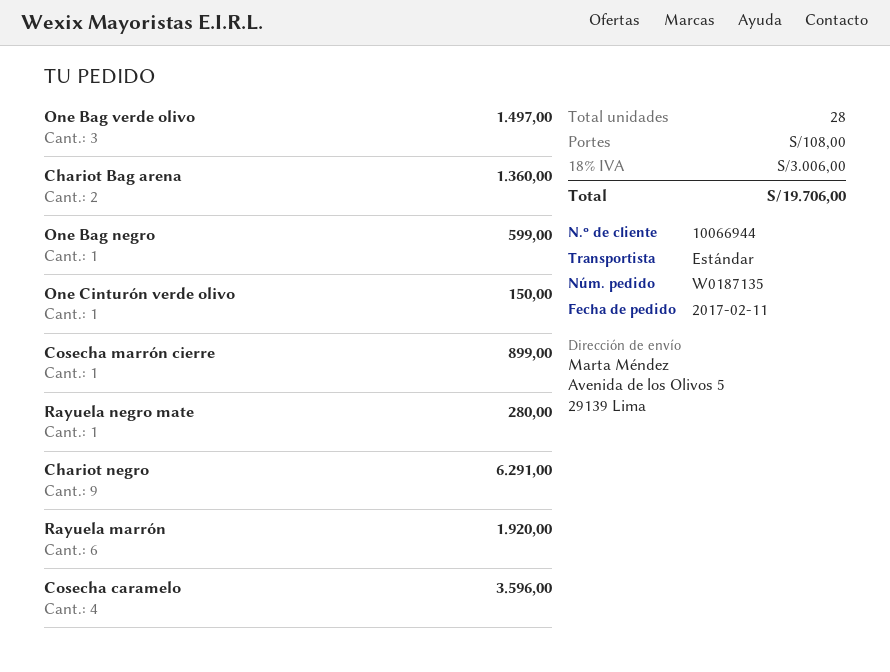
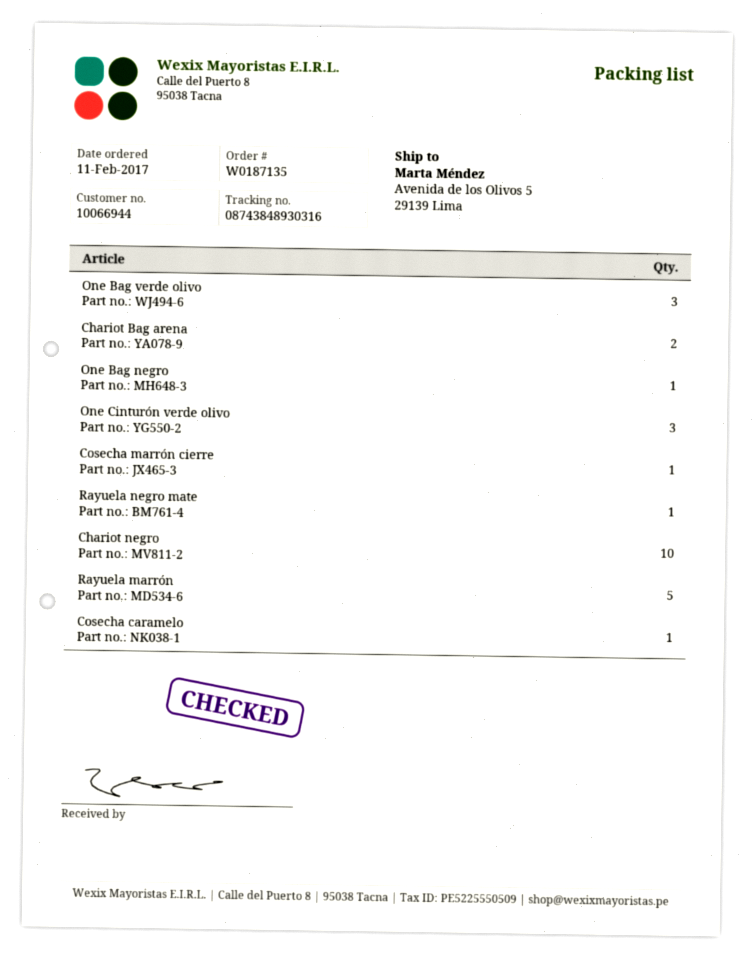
One Cinturón verde olivo: 1 -> 3
Chariot negro: 9 -> 10
Rayuela marrón: 6 -> 5
Cosecha caramelo: 4 -> 1

